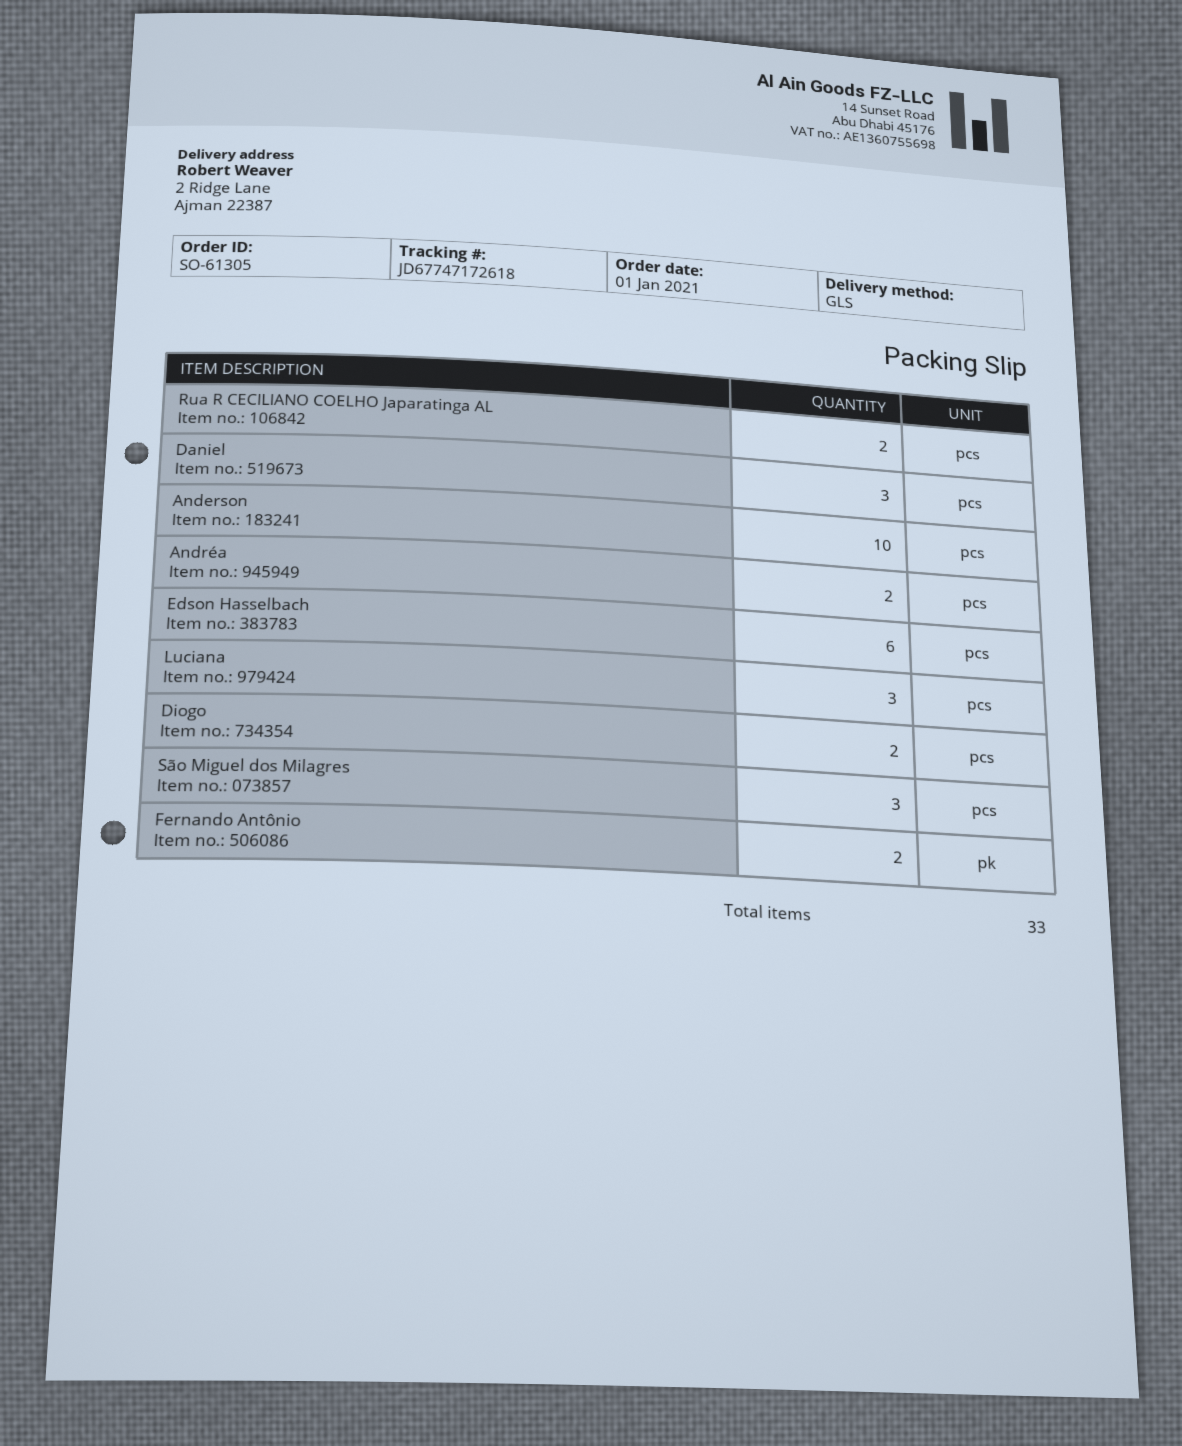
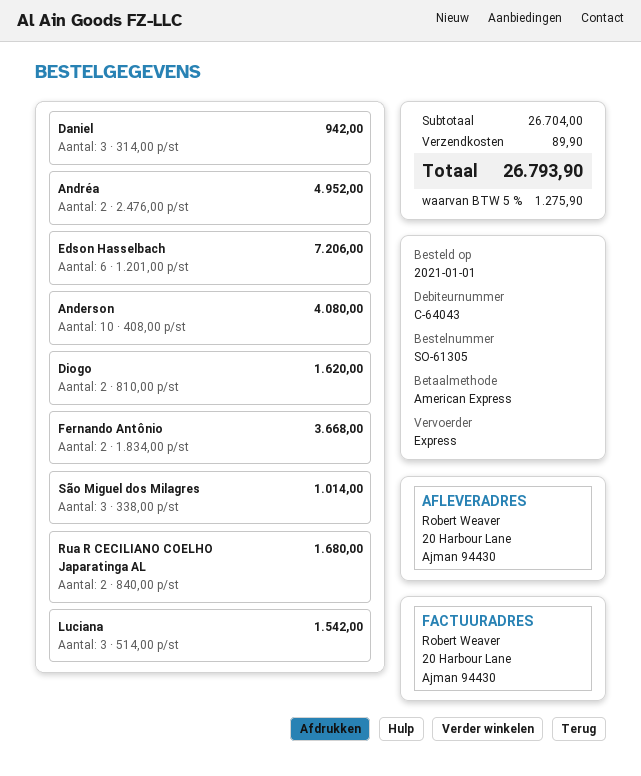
shipping method: GLS -> express
ship to: 2 Ridge Lane, Ajman 22387 -> 20 Harbour Lane, Ajman 94430

